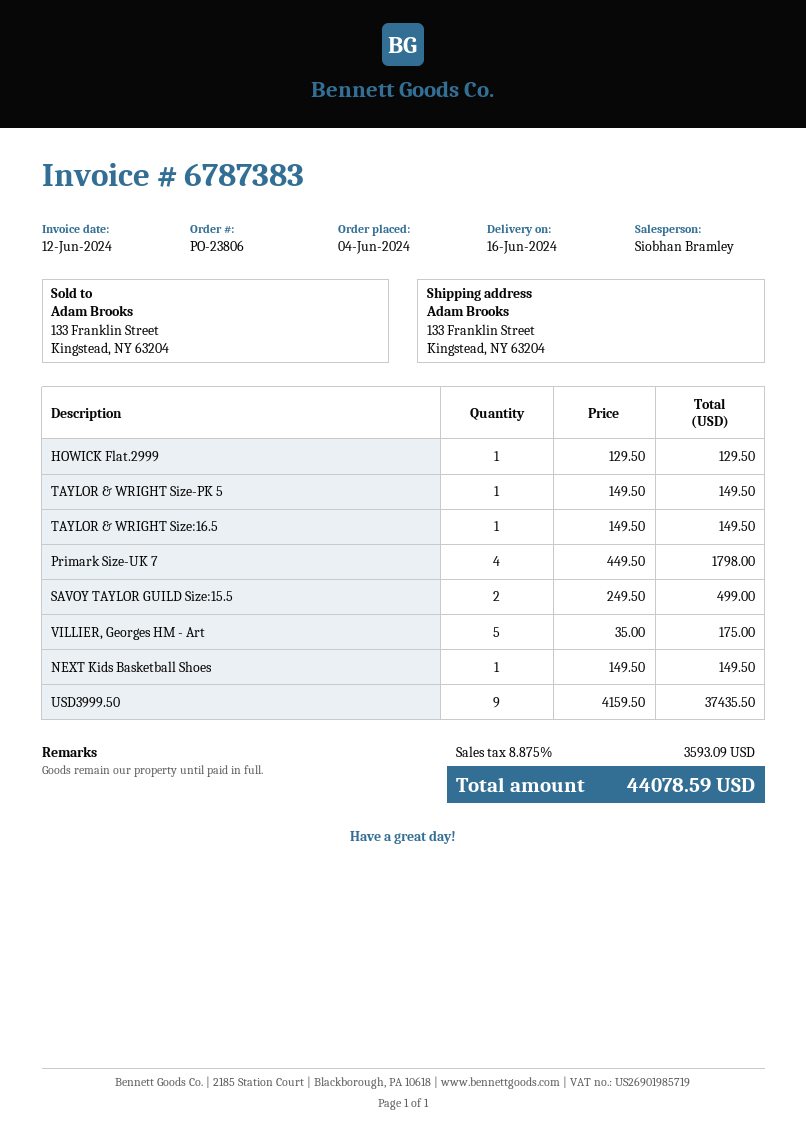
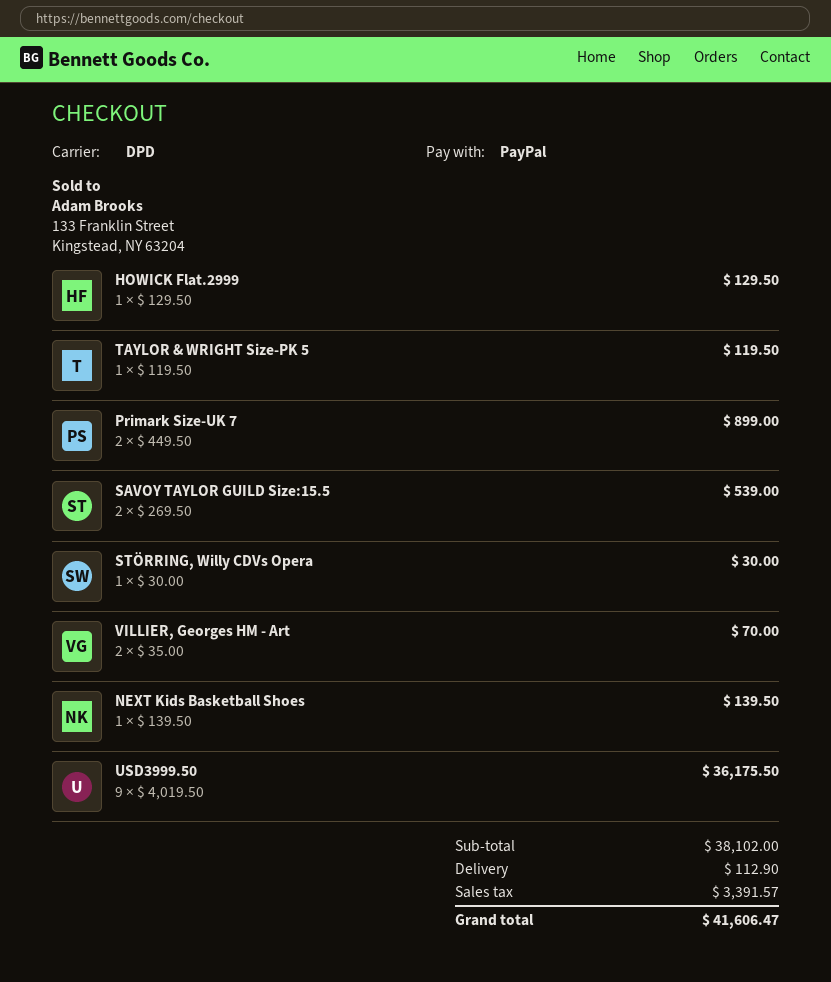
TAYLOR & WRIGHT Size-PK 5: 1 x 149.50 = 149.50 -> 1 x 119.50 = 119.50
TAYLOR & WRIGHT Size:16.5: 1 x 149.50 = 149.50 -> none
Primark Size-UK 7: 4 x 449.50 = 1798.00 -> 2 x 449.50 = 899.00
SAVOY TAYLOR GUILD Size:15.5: 2 x 249.50 = 499.00 -> 2 x 269.50 = 539.00
VILLIER, Georges HM - Art: 5 x 35.00 = 175.00 -> 2 x 35.00 = 70.00
NEXT Kids Basketball Shoes: 1 x 149.50 = 149.50 -> 1 x 139.50 = 139.50
USD3999.50: 9 x 4159.50 = 37435.50 -> 9 x 4019.50 = 36175.50
STÖRRING, Willy CDVs Opera: none -> 1 x 30.00 = 30.00
shipping: none -> 112.90
tax: 3593.09 -> 3391.57
total: 44078.59 -> 41606.47

